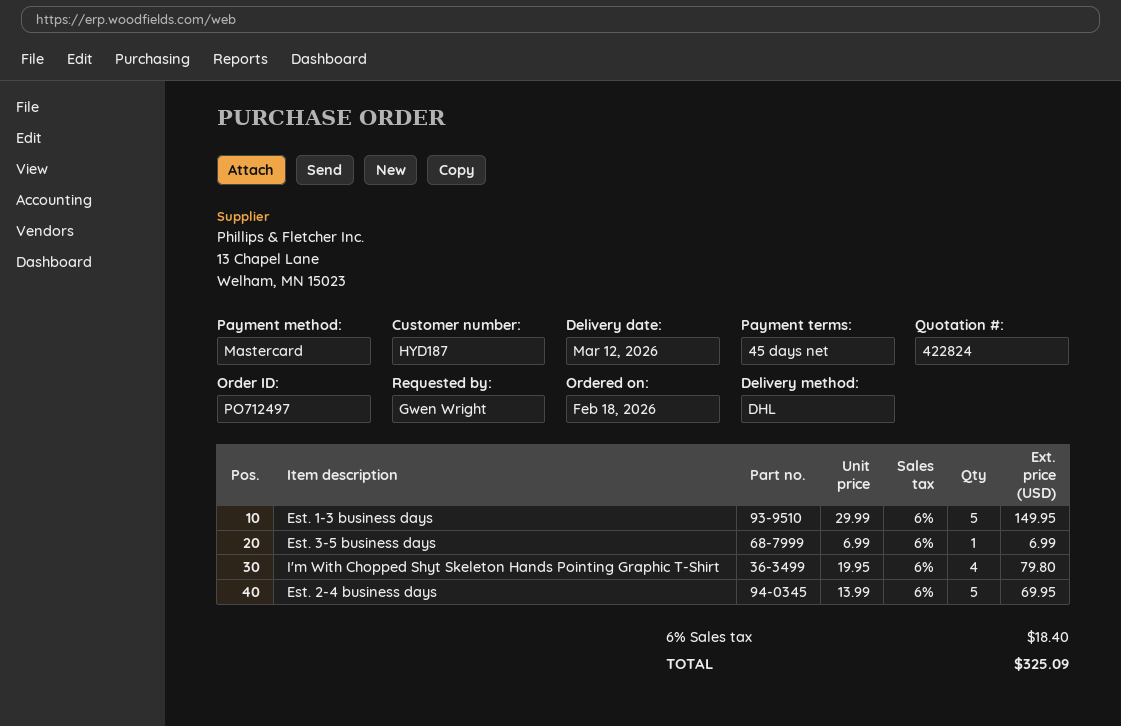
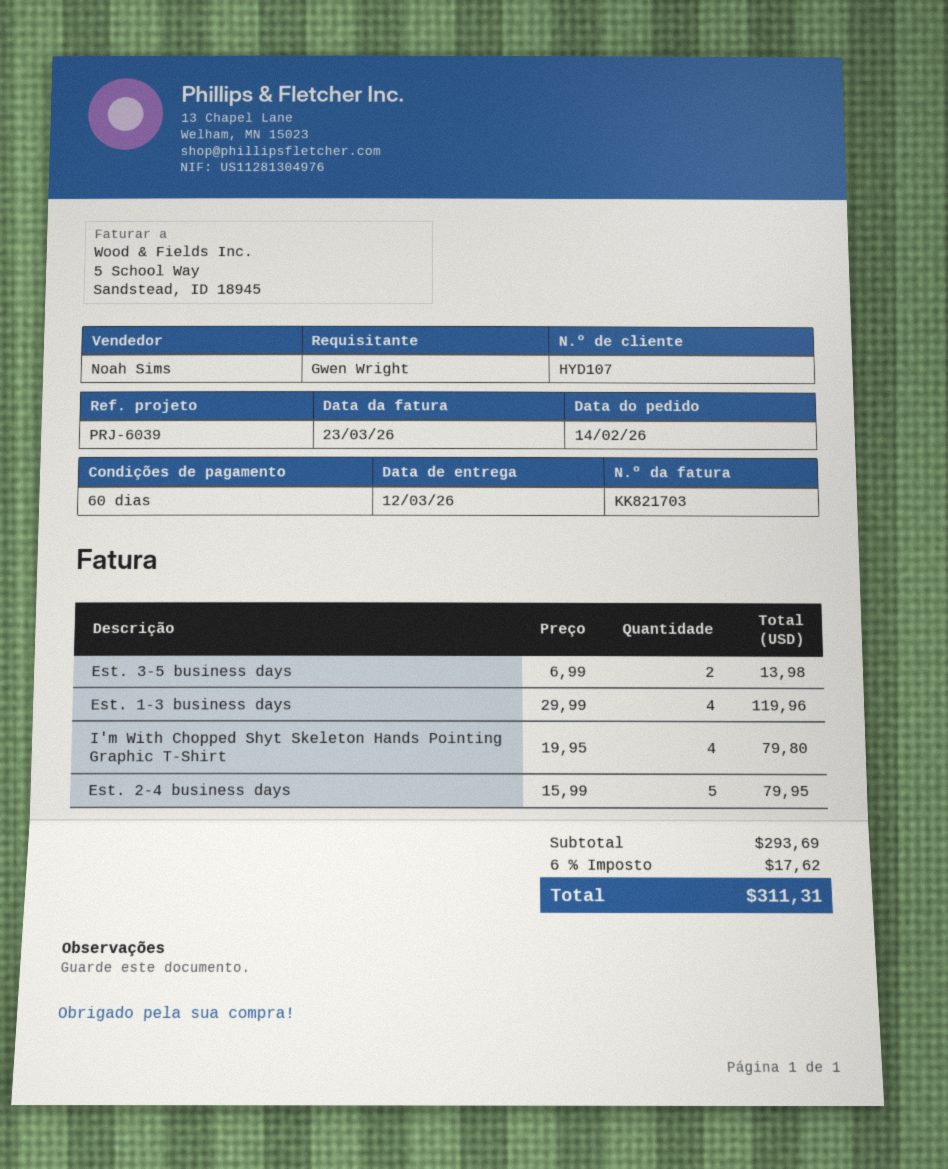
order date: 2026-02-18 -> 2026-02-14
payment terms: 45 days -> 60 days
customer number: HYD187 -> HYD107
Est. 1-3 business days: 5 x 29.99 = 149.95 -> 4 x 29.99 = 119.96
Est. 3-5 business days: 1 x 6.99 = 6.99 -> 2 x 6.99 = 13.98
Est. 2-4 business days: 5 x 13.99 = 69.95 -> 5 x 15.99 = 79.95
tax: 6% = 18.40 -> 6% = 17.62
total: 325.09 -> 311.31

